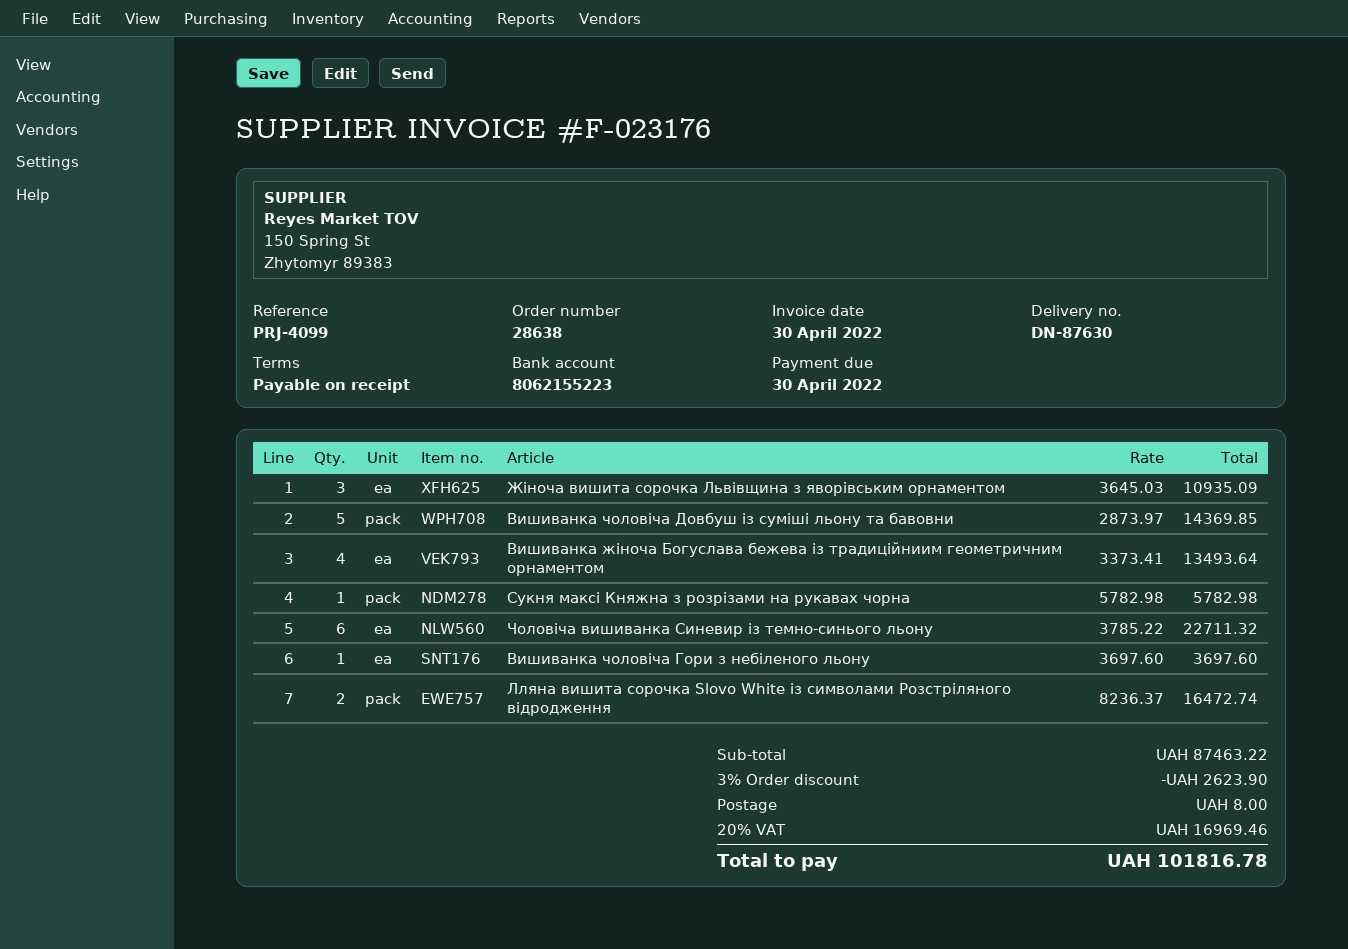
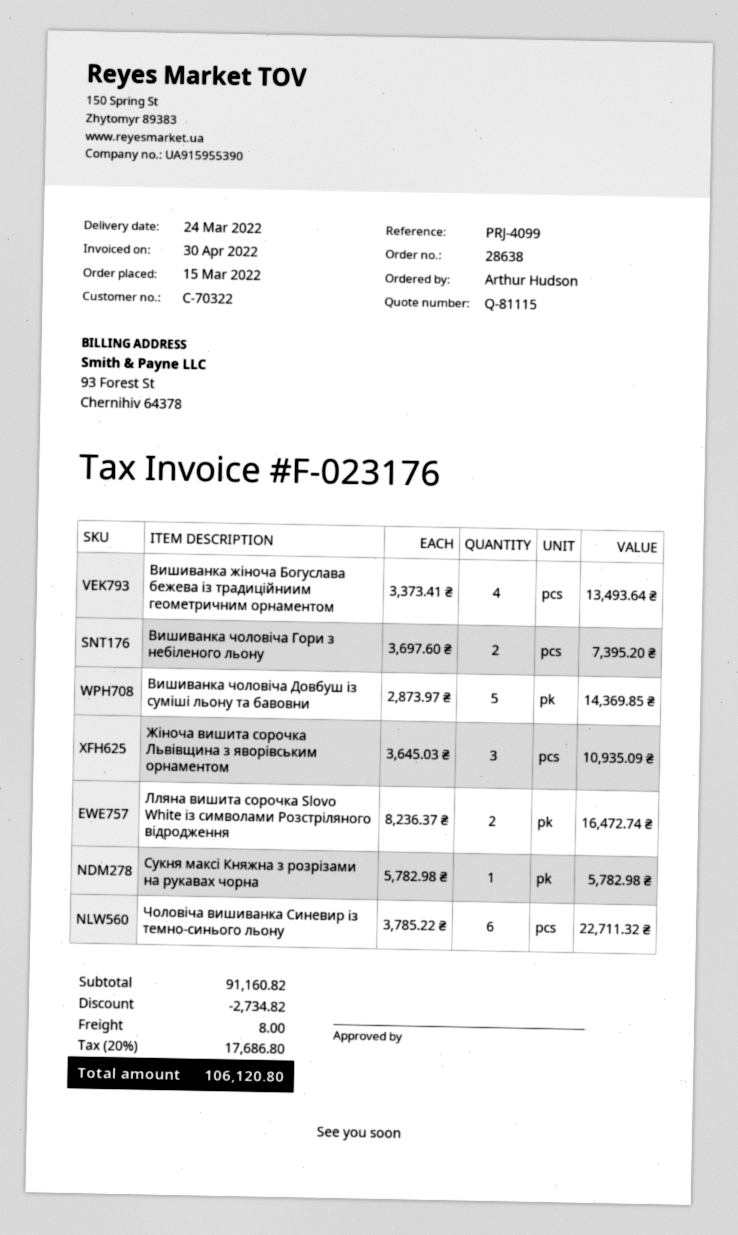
Вишиванка чоловіча Гори з небіленого льону: 1 x 3697.60 = 3697.60 -> 2 x 3697.60 = 7395.20
subtotal: 87463.22 -> 91160.82
discount: 2623.90 -> 2734.82
tax: 20% = 16969.46 -> 20% = 17686.80
total: 101816.78 -> 106120.80

